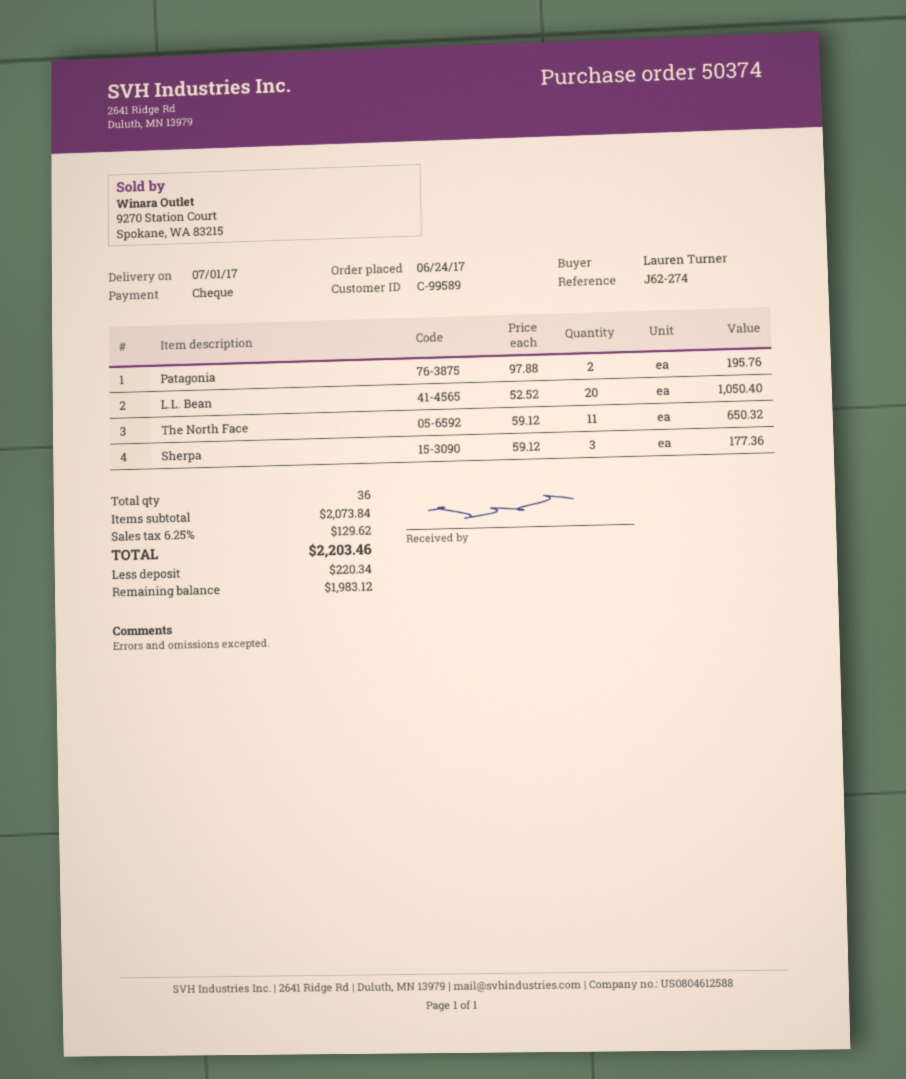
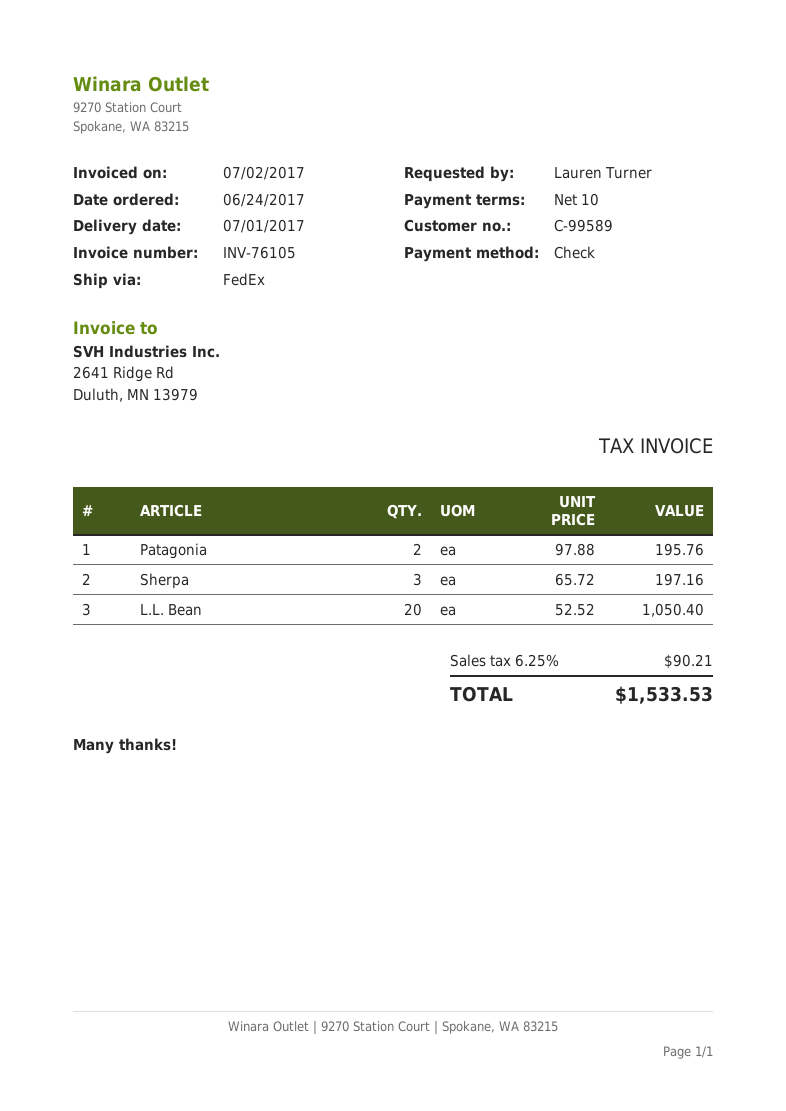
The North Face: 11 x 59.12 = 650.32 -> none
Sherpa: 3 x 59.12 = 177.36 -> 3 x 65.72 = 197.16
tax: 6.25% = 129.62 -> 6.25% = 90.21
total: 2203.46 -> 1533.53

